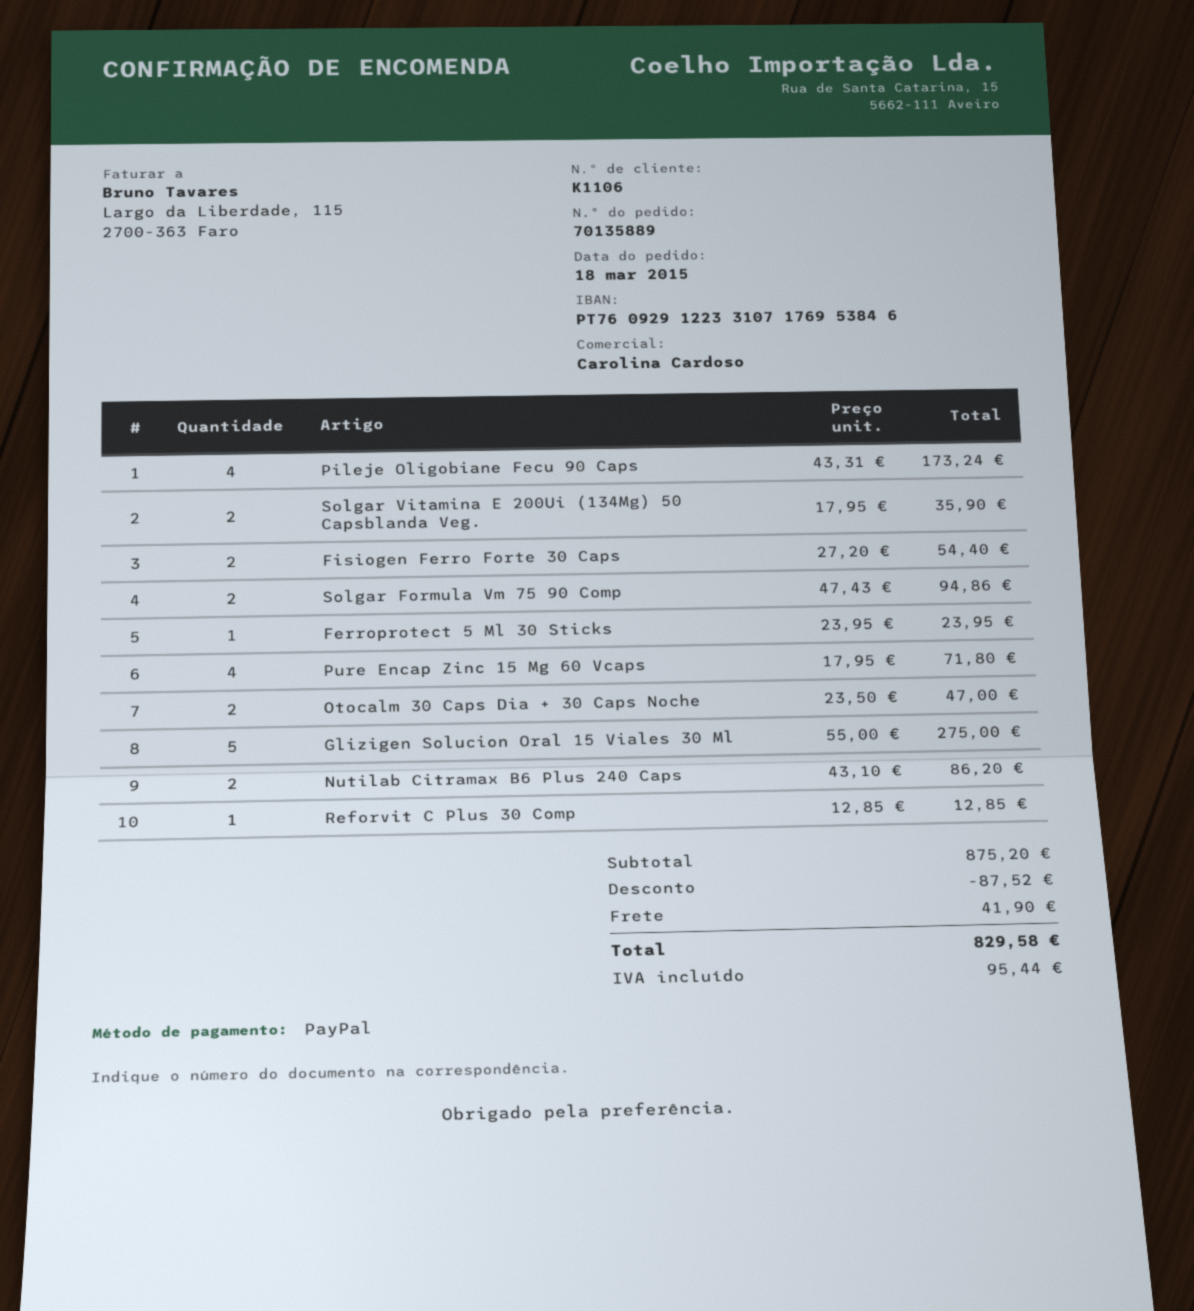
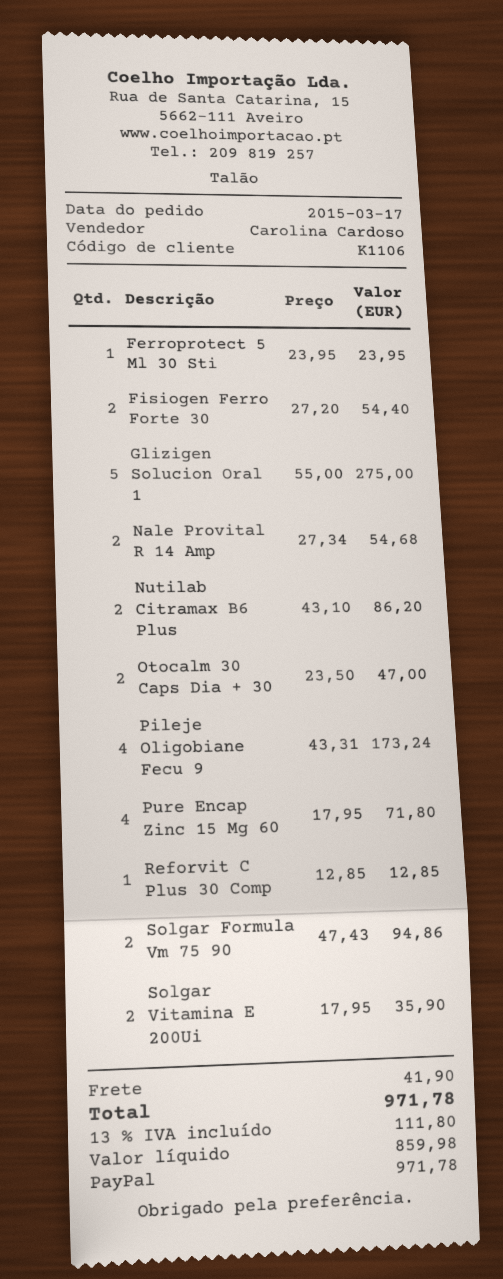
order date: 2015-03-18 -> 2015-03-17
Nale Provital R 14 Amp: none -> 2 x 27.34 = 54.68
discount: 87.52 -> none
tax: 95.44 -> 111.80
total: 829.58 -> 971.78

